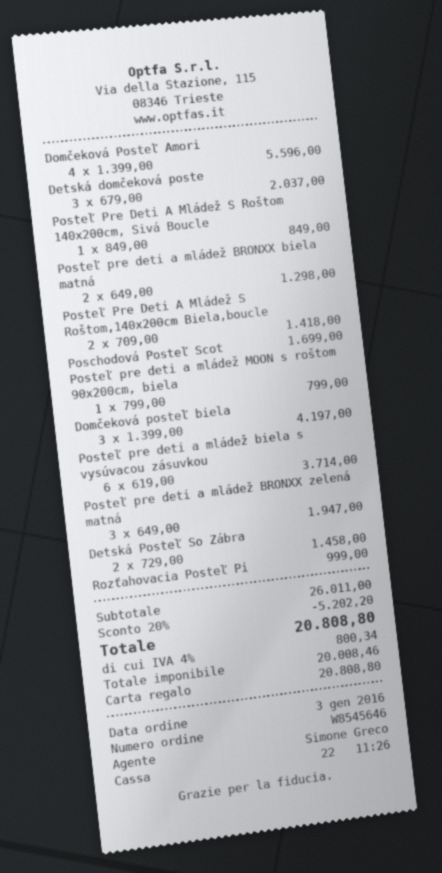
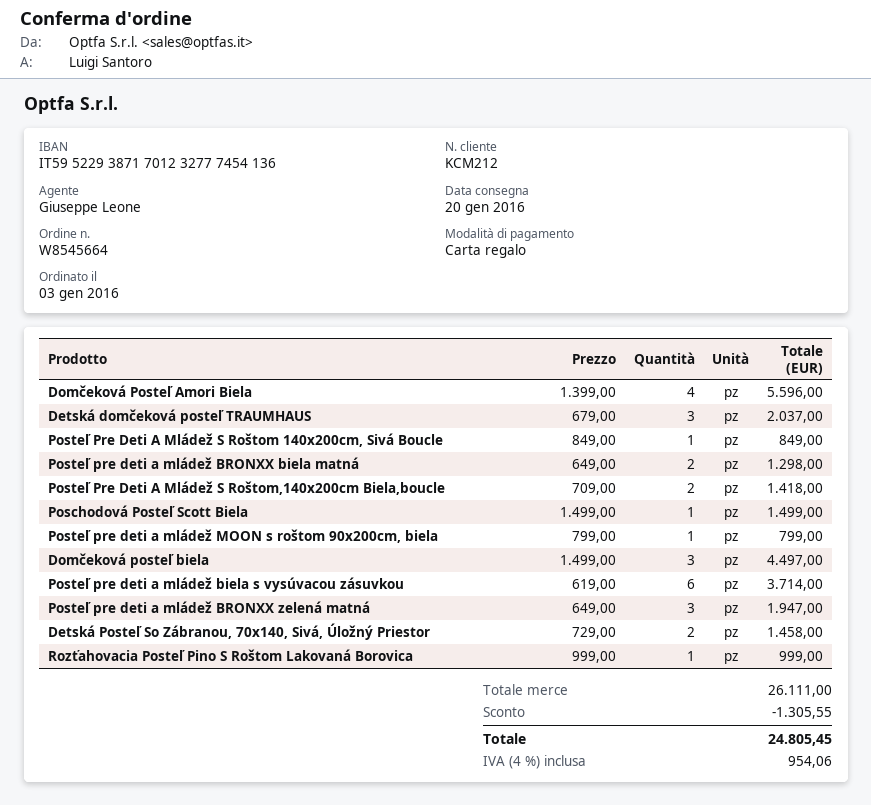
order number: W8545646 -> W8545664
sales rep: Simone Greco -> Giuseppe Leone
Poschodová Posteľ Scot: 1 x 1699.00 = 1699.00 -> 1 x 1499.00 = 1499.00
Domčeková posteľ biela: 3 x 1399.00 = 4197.00 -> 3 x 1499.00 = 4497.00
subtotal: 26011.00 -> 26111.00
discount: 5202.20 -> 1305.55
tax: 4% = 800.34 -> 4% = 954.06
total: 20808.80 -> 24805.45

